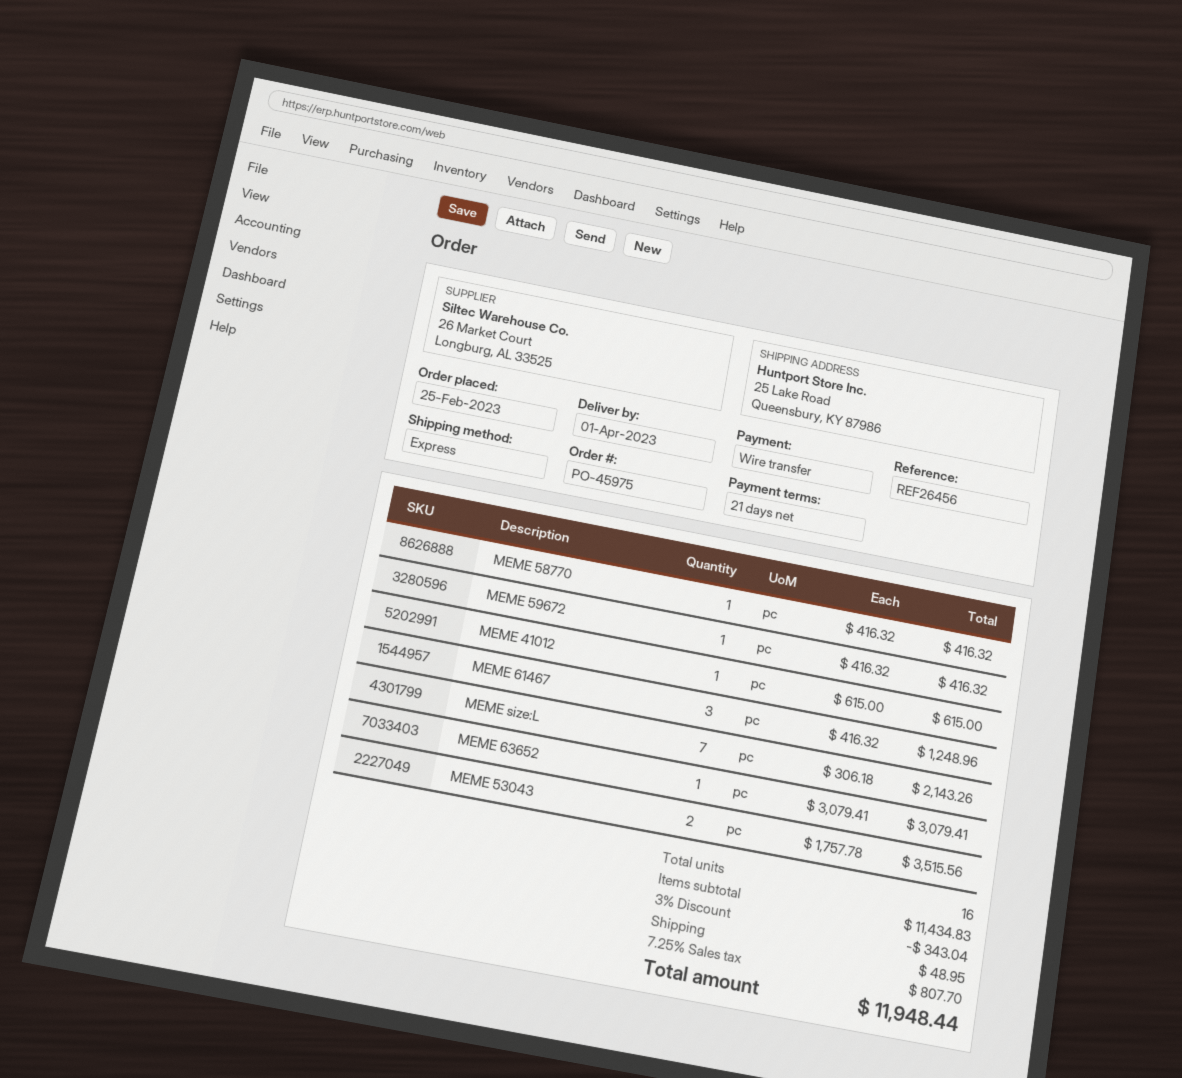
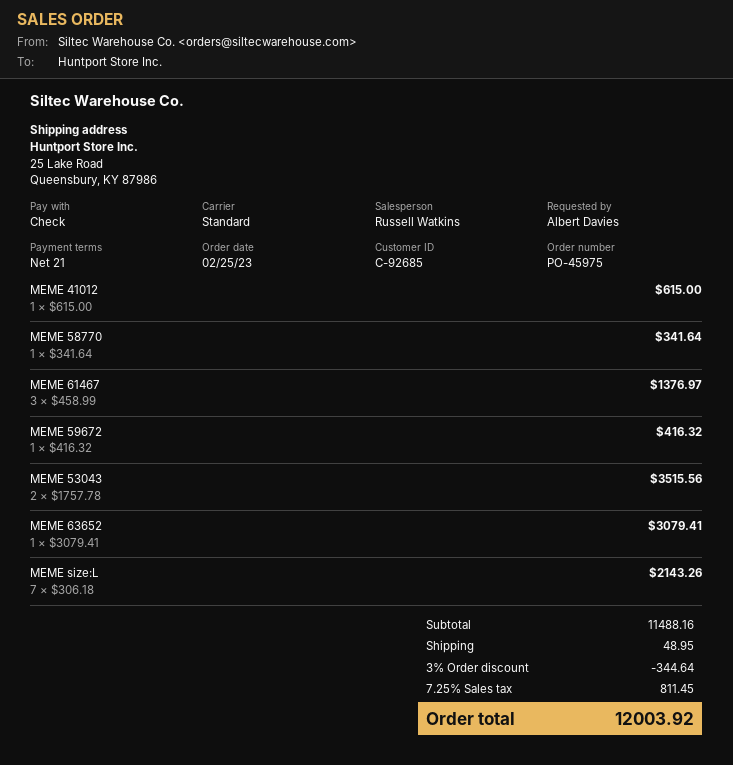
payment method: bank transfer -> cheque
shipping method: express -> standard
MEME 58770: 1 x 416.32 = 416.32 -> 1 x 341.64 = 341.64
MEME 61467: 3 x 416.32 = 1248.96 -> 3 x 458.99 = 1376.97
subtotal: 11434.83 -> 11488.16
discount: 3% = 343.04 -> 3% = 344.64
tax: 7.25% = 807.70 -> 7.25% = 811.45
total: 11948.44 -> 12003.92

